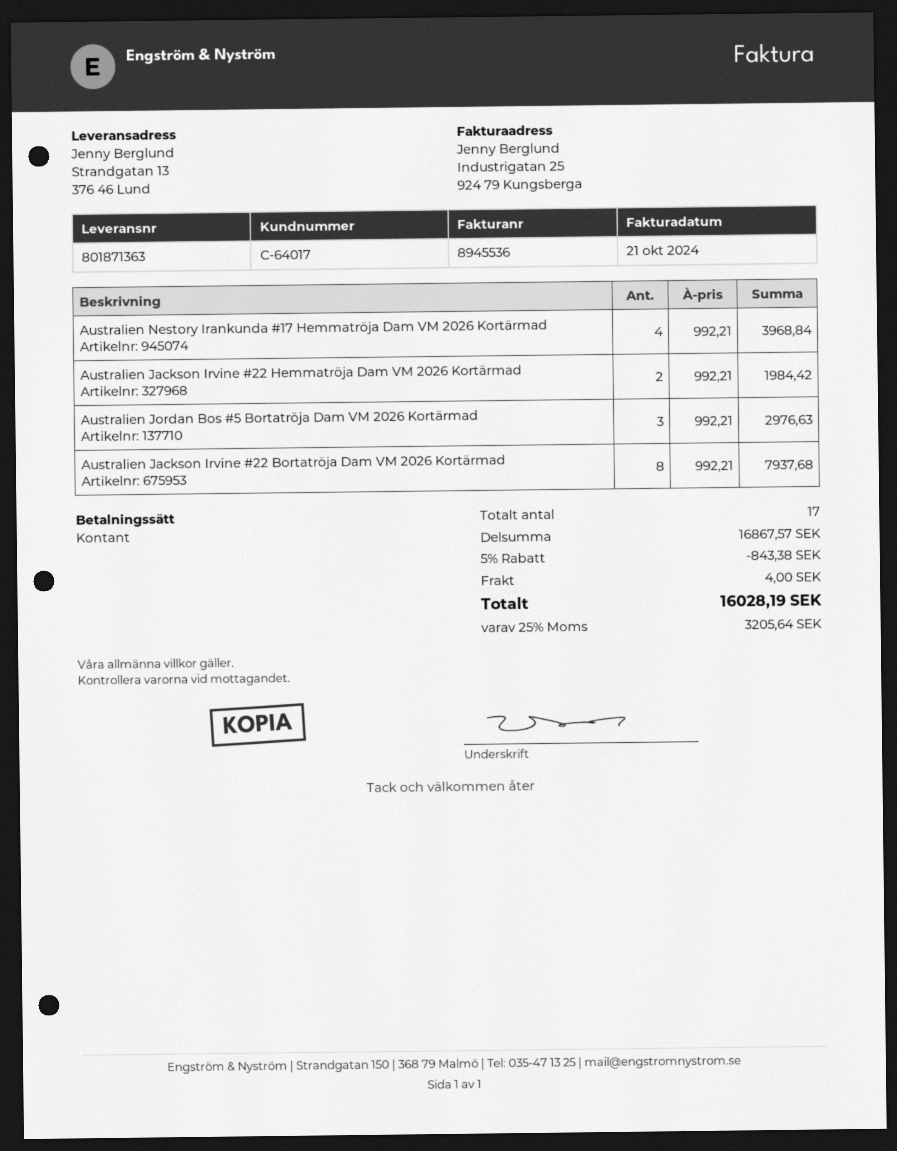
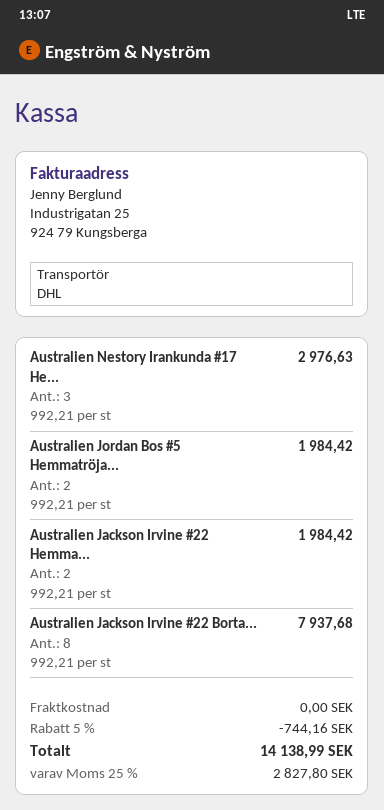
Australien Nestory Irankunda #17 Hemmatröja Dam VM 2026 Kortärmad: 4 x 992.21 = 3968.84 -> 3 x 992.21 = 2976.63
Australien Jordan Bos #5 Bortatröja Dam VM 2026 Kortärmad: 3 x 992.21 = 2976.63 -> none
Australien Jordan Bos #5 Hemmatröja...: none -> 2 x 992.21 = 1984.42
discount: 5% = 843.38 -> 5% = 744.16
shipping: 4.00 -> 0.00
tax: 25% = 3205.64 -> 25% = 2827.80
total: 16028.19 -> 14138.99

